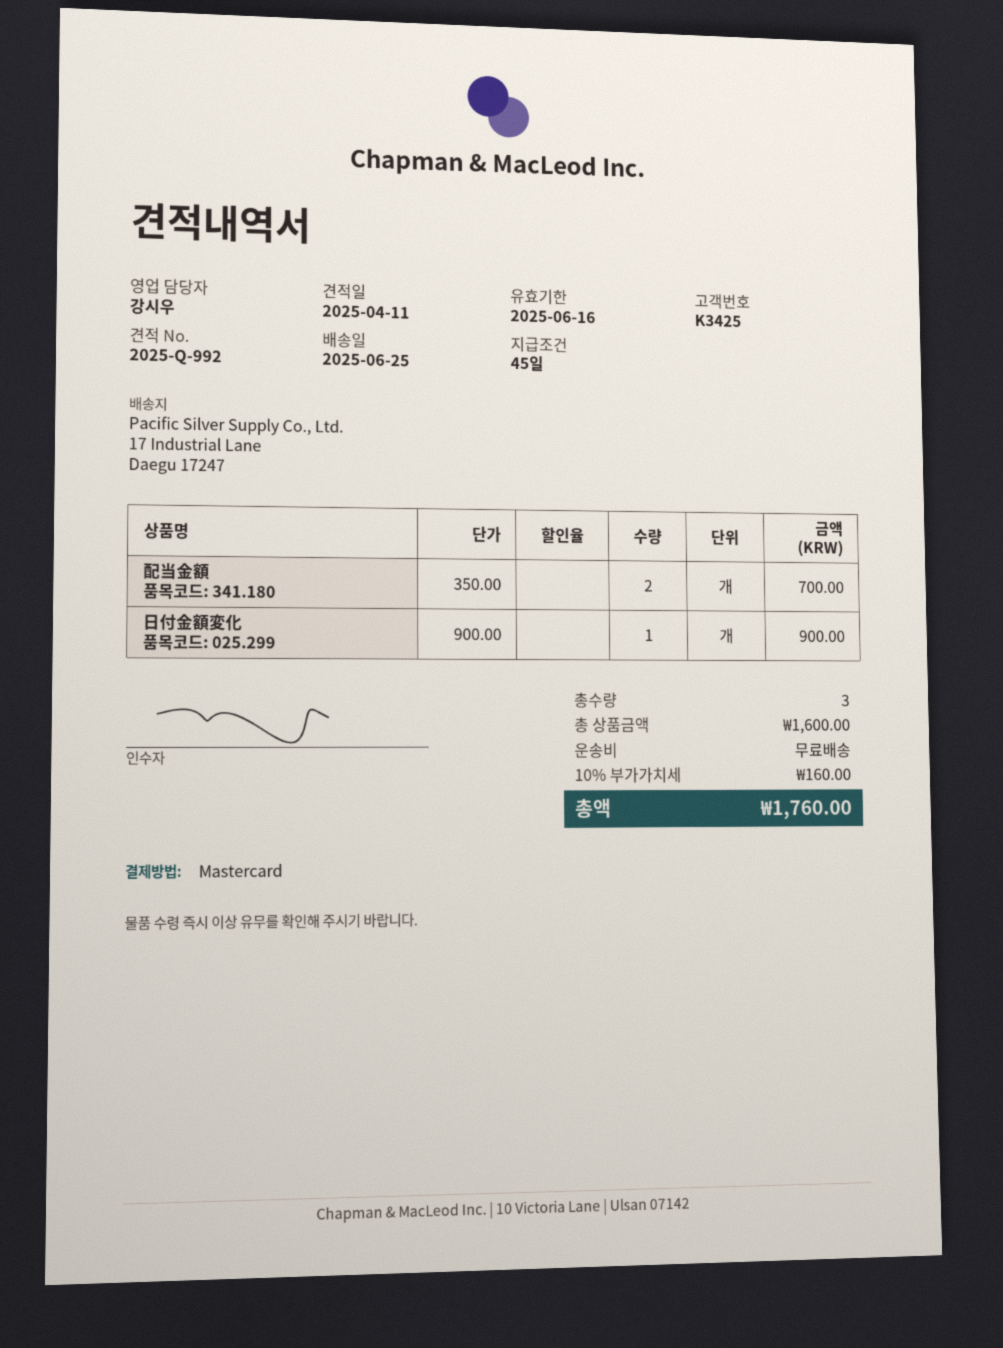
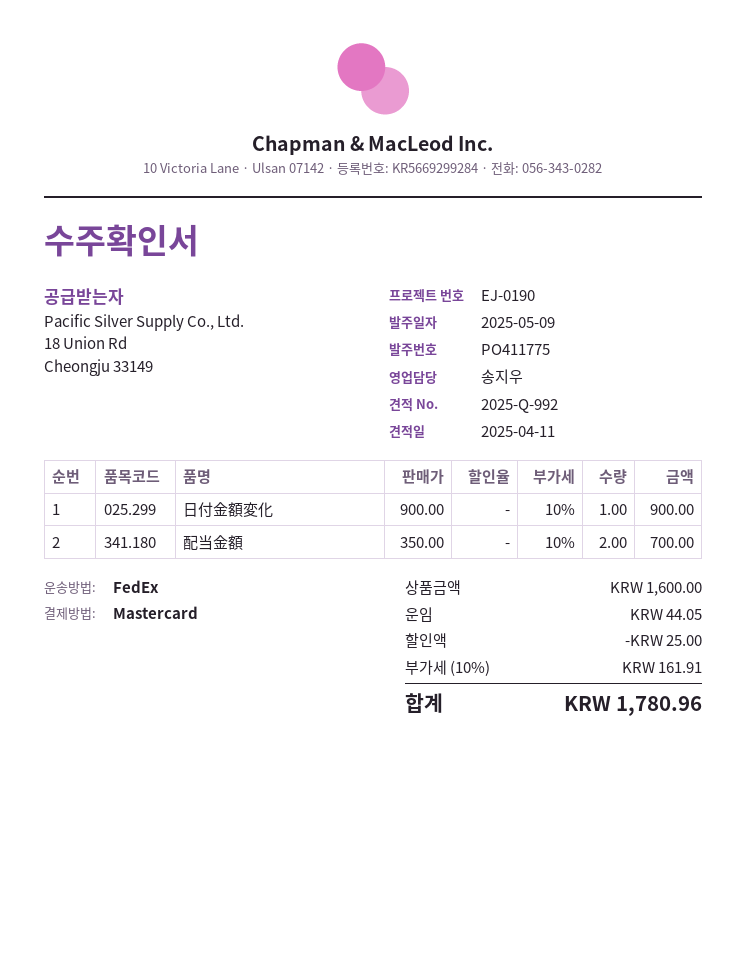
sales rep: 강시우 -> 송지우
discount: none -> 25.00
shipping: 0.00 -> 44.05
tax: 10% = 160.00 -> 10% = 161.91
total: 1760.00 -> 1780.96

